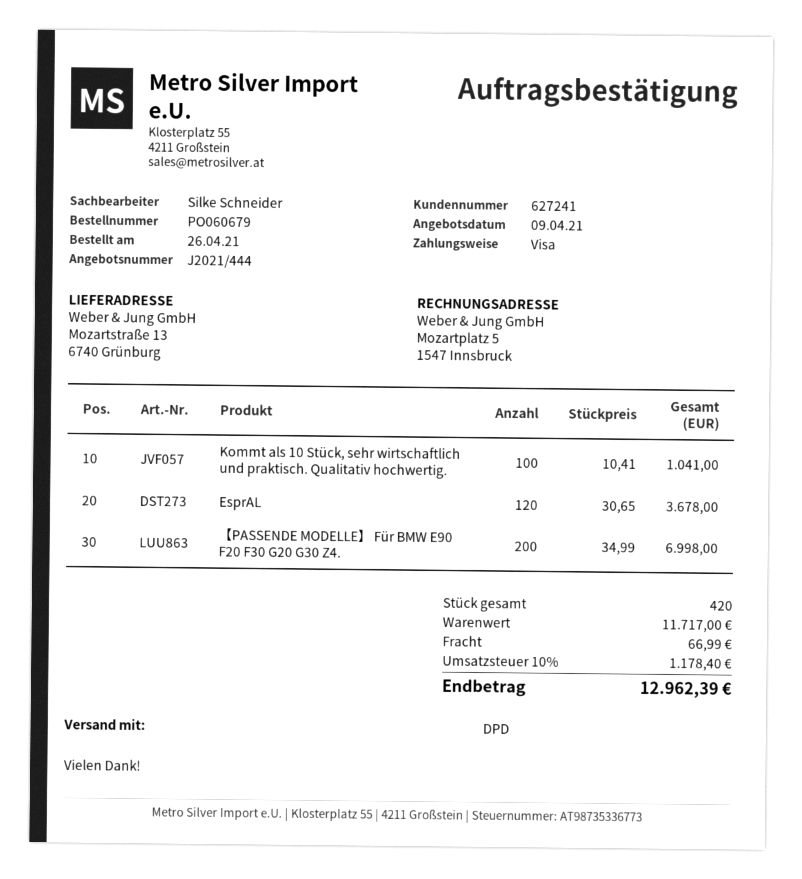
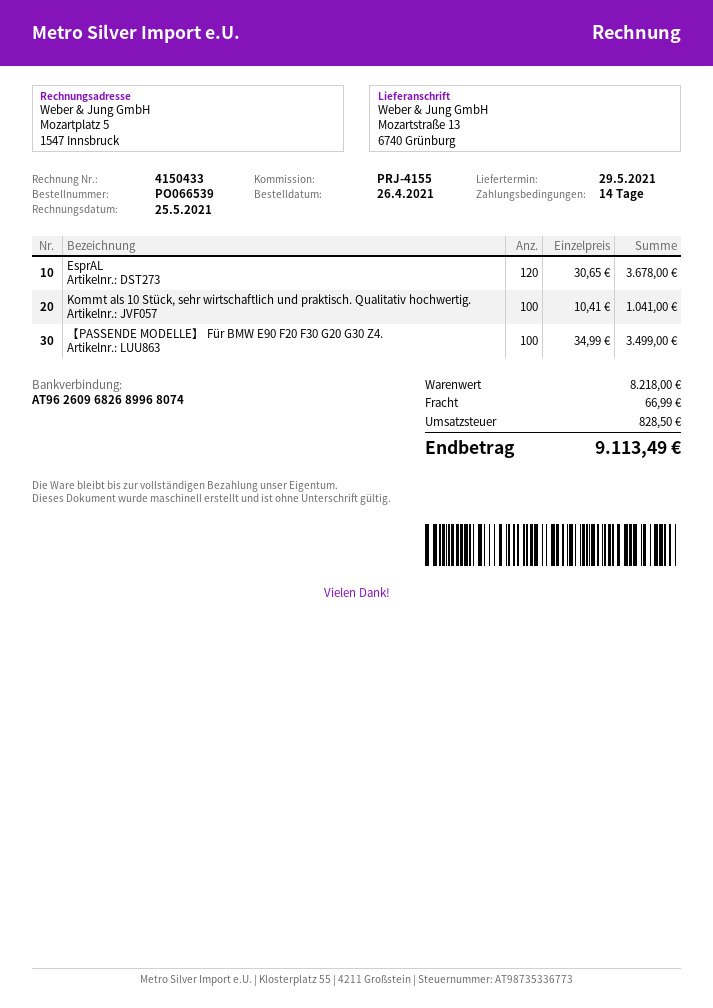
order number: PO060679 -> PO066539
【PASSENDE MODELLE】 Für BMW E90 F20 F30 G20 G30 Z4.: 200 x 34.99 = 6998.00 -> 100 x 34.99 = 3499.00
subtotal: 11717.00 -> 8218.00
tax: 1178.40 -> 828.50
total: 12962.39 -> 9113.49

